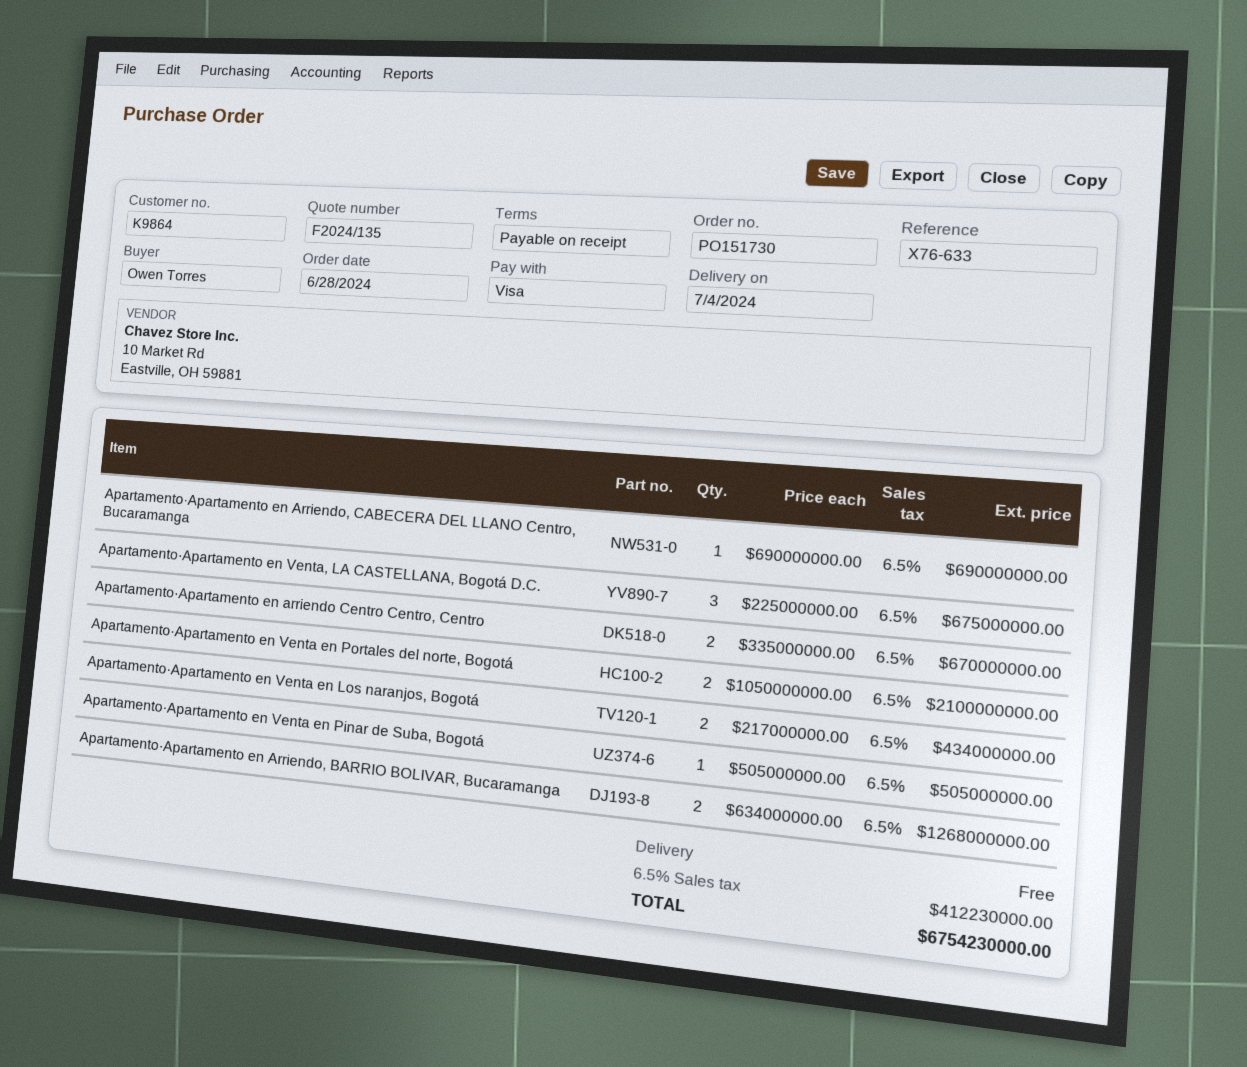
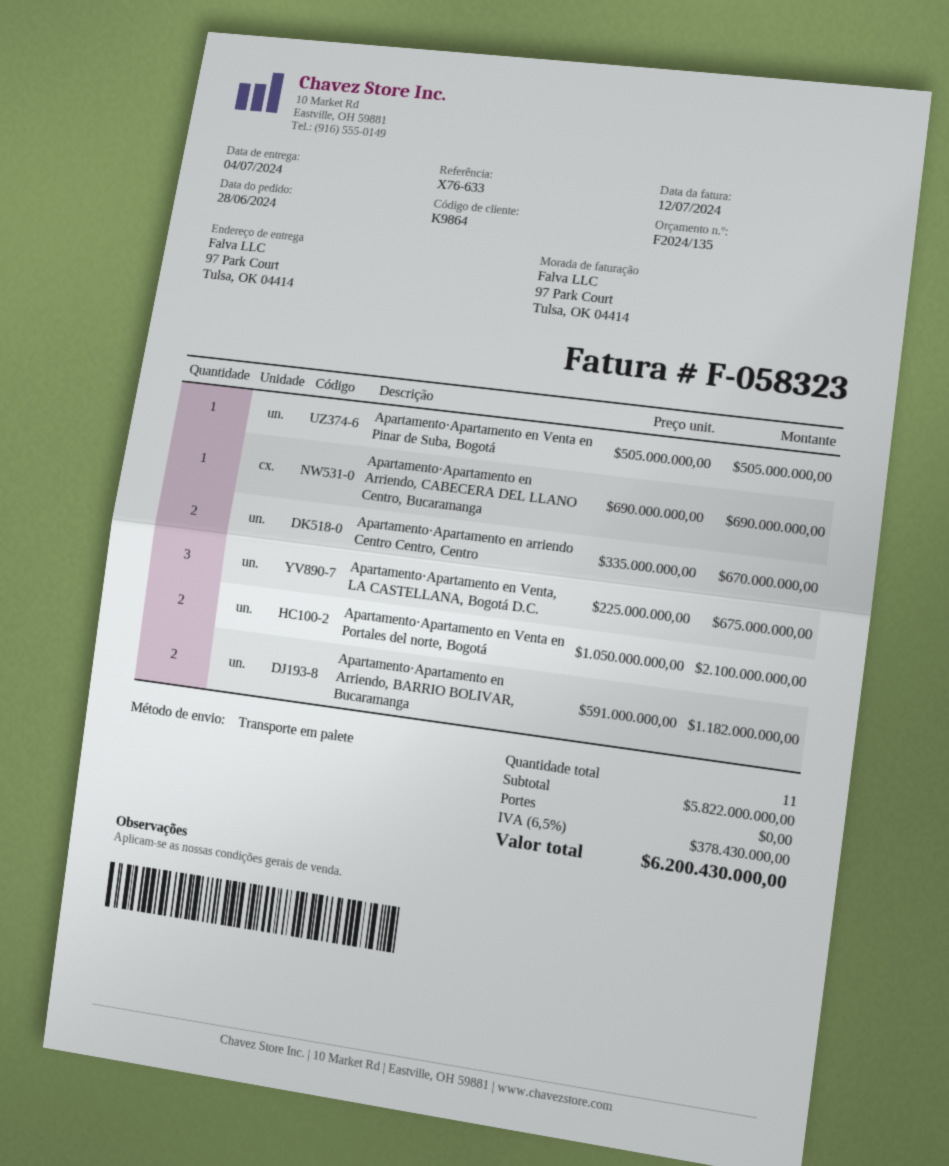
Apartamento·Apartamento en Venta en Los naranjos, Bogotá: 2 x 217000000.00 = 434000000.00 -> none
Apartamento·Apartamento en Arriendo, BARRIO BOLIVAR, Bucaramanga: 2 x 634000000.00 = 1268000000.00 -> 2 x 591000000.00 = 1182000000.00
tax: 6.5% = 412230000.00 -> 6.5% = 378430000.00
total: 6754230000.00 -> 6200430000.00

